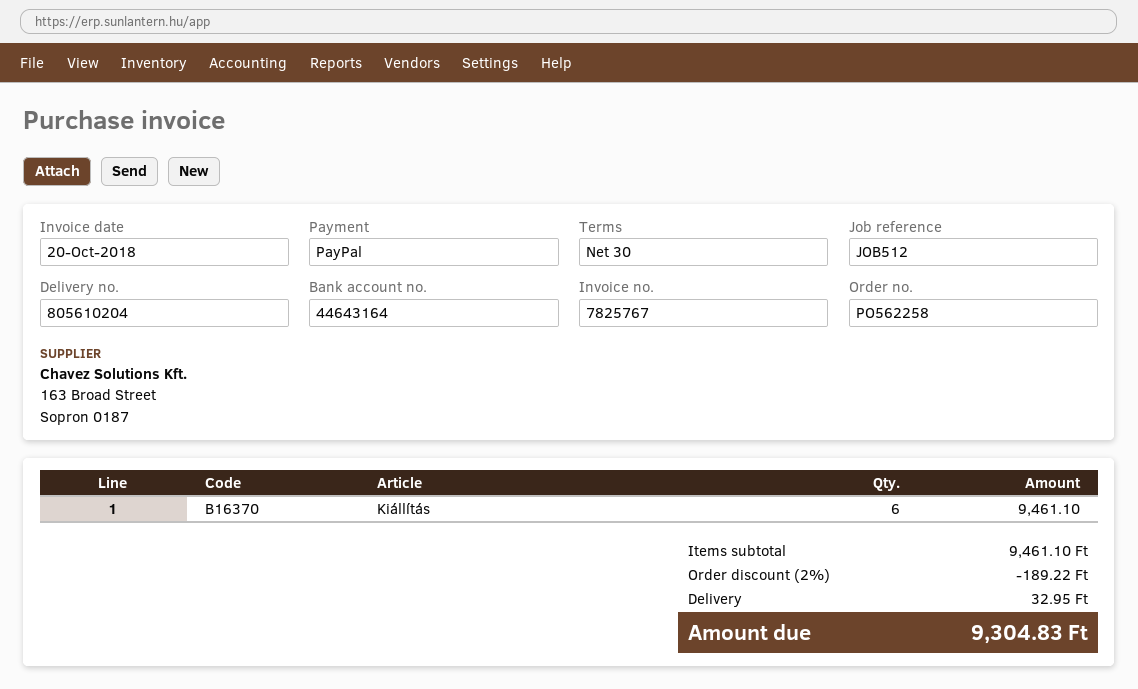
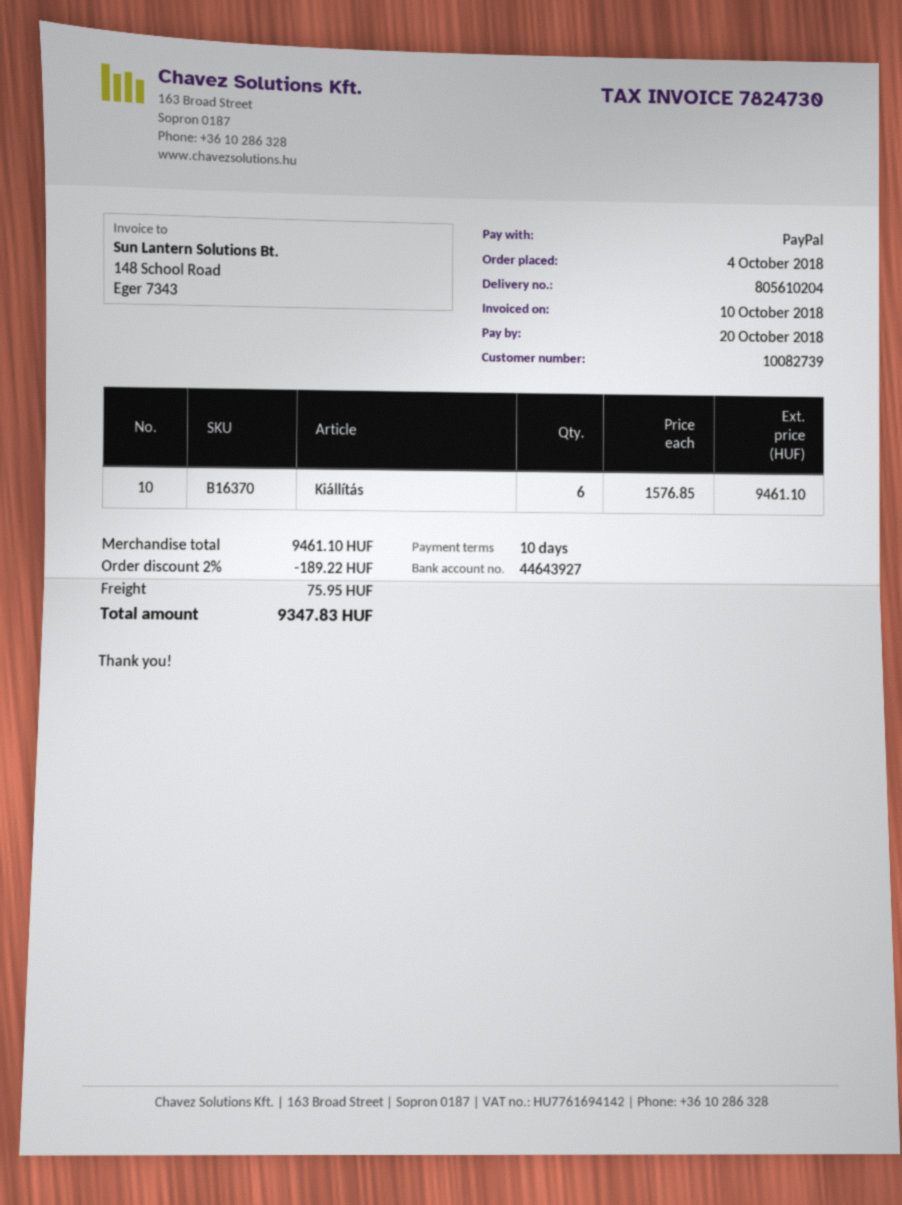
invoice number: 7825767 -> 7824730
invoice date: 2018-10-20 -> 2018-10-10
payment terms: 30 days -> 10 days
bank account: 44643164 -> 44643927
shipping: 32.95 -> 75.95
total: 9304.83 -> 9347.83

